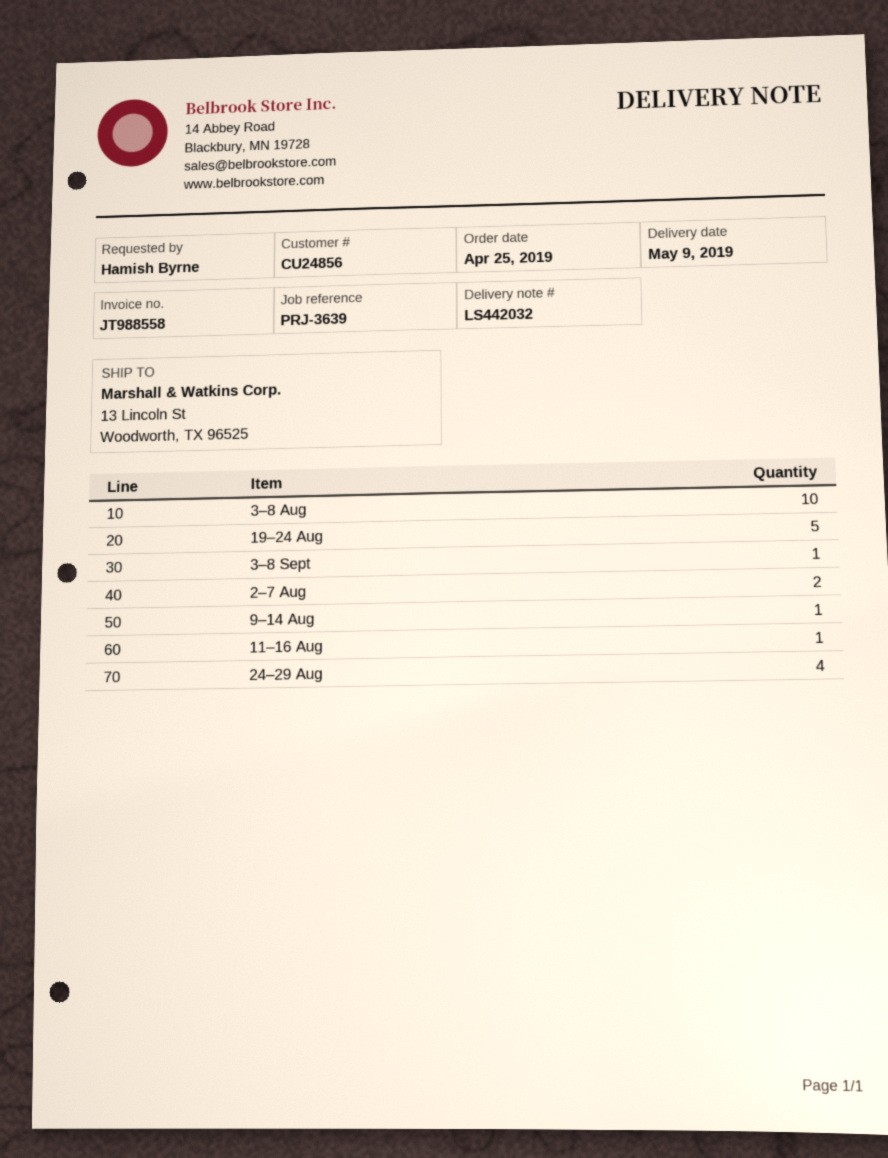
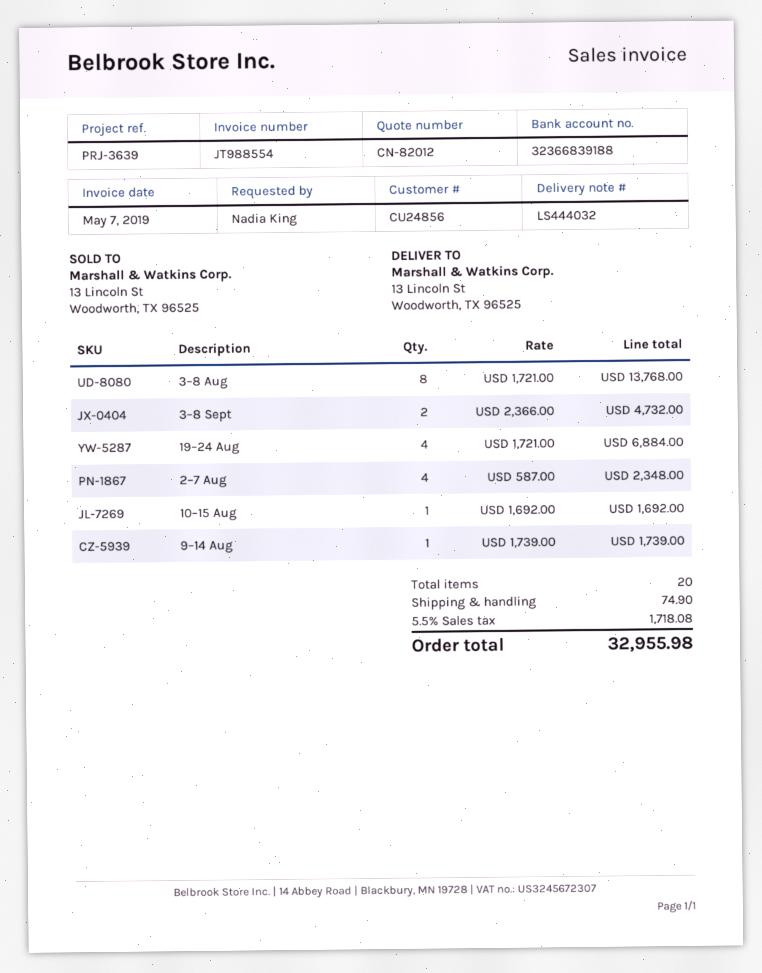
delivery note number: LS442032 -> LS444032
invoice number: JT988558 -> JT988554
ordered by: Hamish Byrne -> Nadia King
3–8 Aug: 10 -> 8
19–24 Aug: 5 -> 4
3–8 Sept: 1 -> 2
2–7 Aug: 2 -> 4
11–16 Aug: 1 -> none
24–29 Aug: 4 -> none
10–15 Aug: none -> 1

